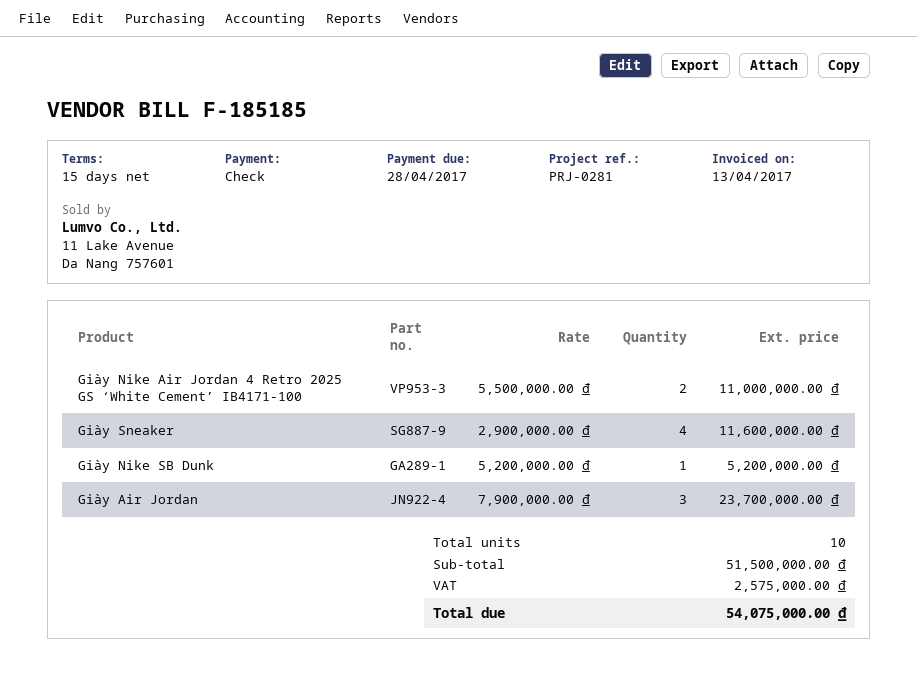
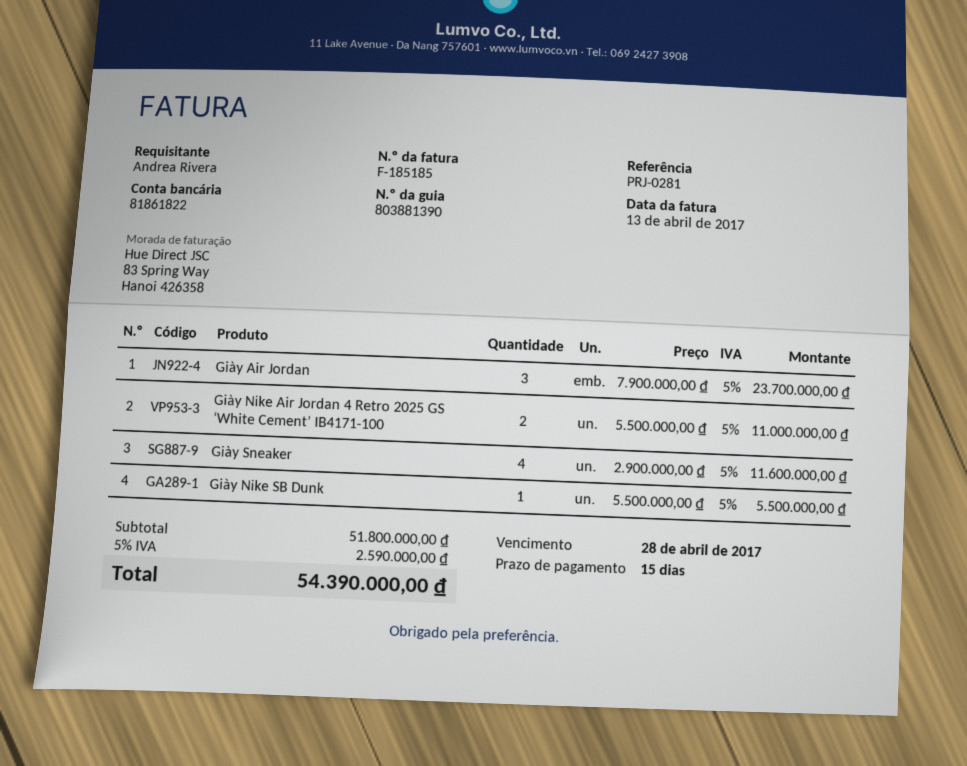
Giày Nike SB Dunk: 1 x 5200000.00 = 5200000.00 -> 1 x 5500000.00 = 5500000.00
subtotal: 51500000.00 -> 51800000.00
tax: 2575000.00 -> 2590000.00
total: 54075000.00 -> 54390000.00

